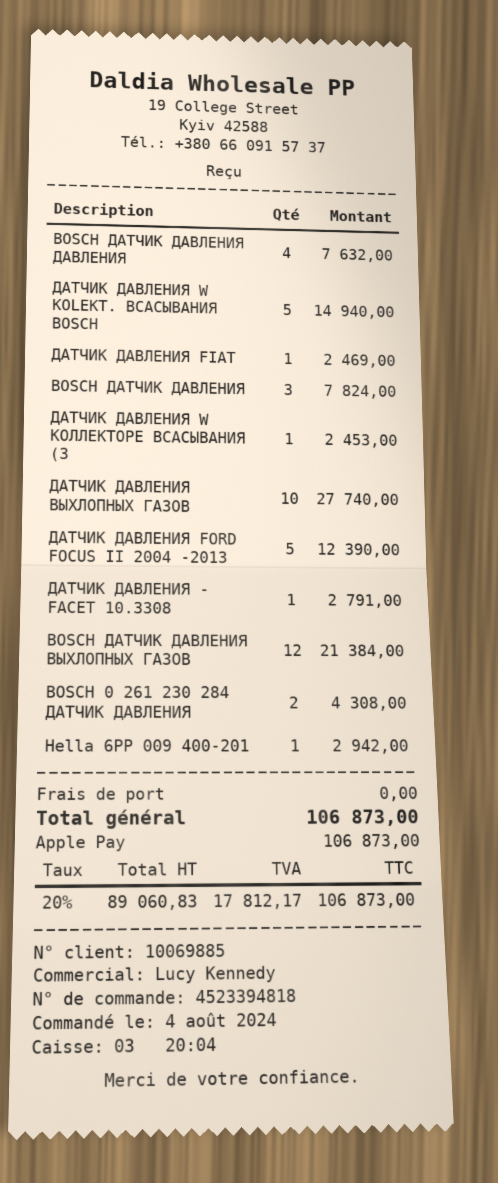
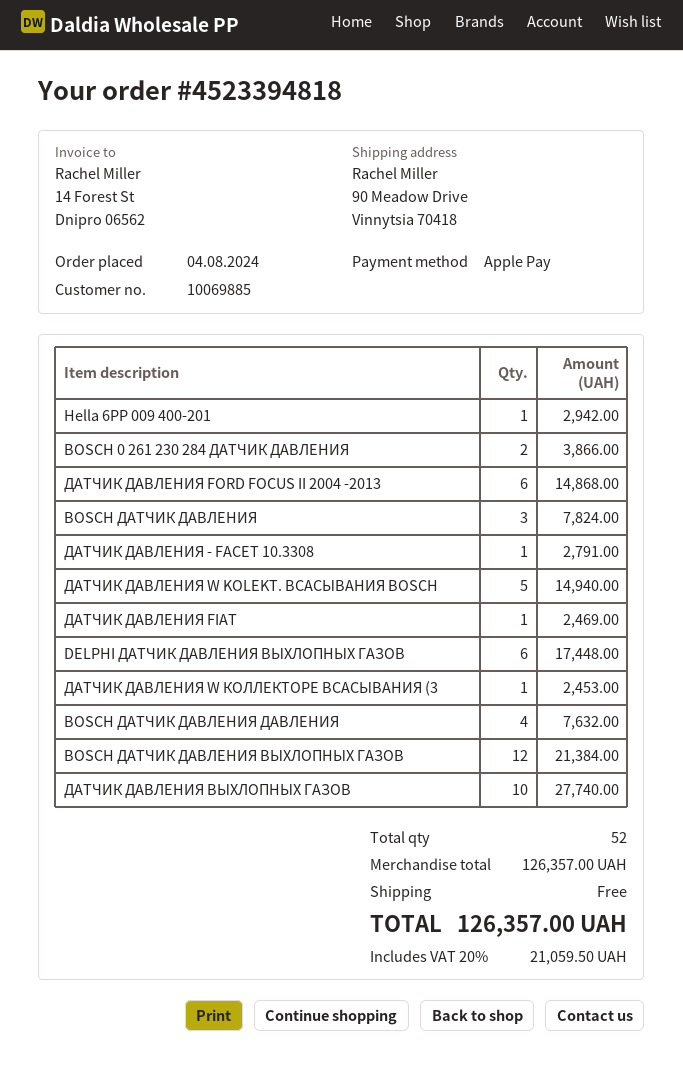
ДАТЧИК ДАВЛЕНИЯ FORD FOCUS II 2004 -2013: 5 for 12390.00 -> 6 for 14868.00
BOSCH 0 261 230 284 ДАТЧИК ДАВЛЕНИЯ: 2 for 4308.00 -> 2 for 3866.00
DELPHI ДАТЧИК ДАВЛЕНИЯ ВЫХЛОПНЫХ ГАЗОВ: none -> 6 for 17448.00
tax: 20% = 17812.17 -> 20% = 21059.50
total: 106873.00 -> 126357.00

